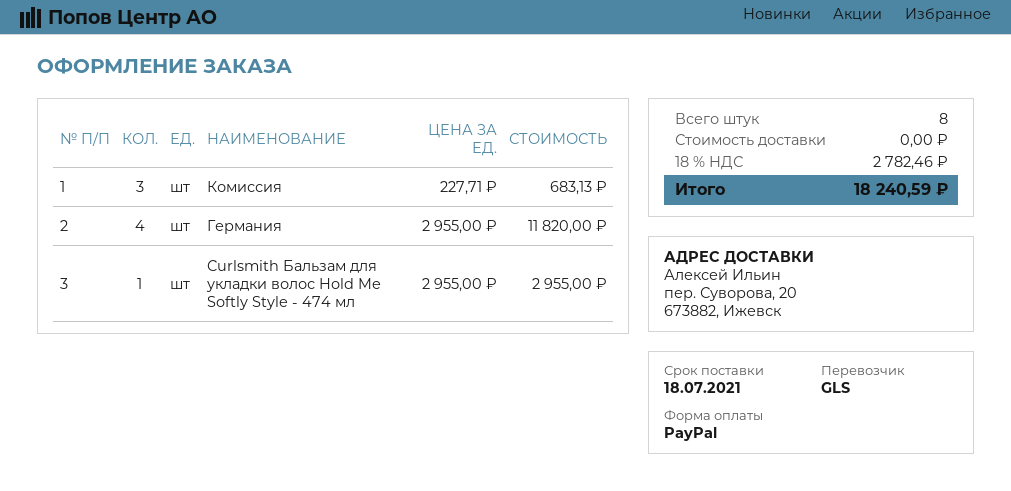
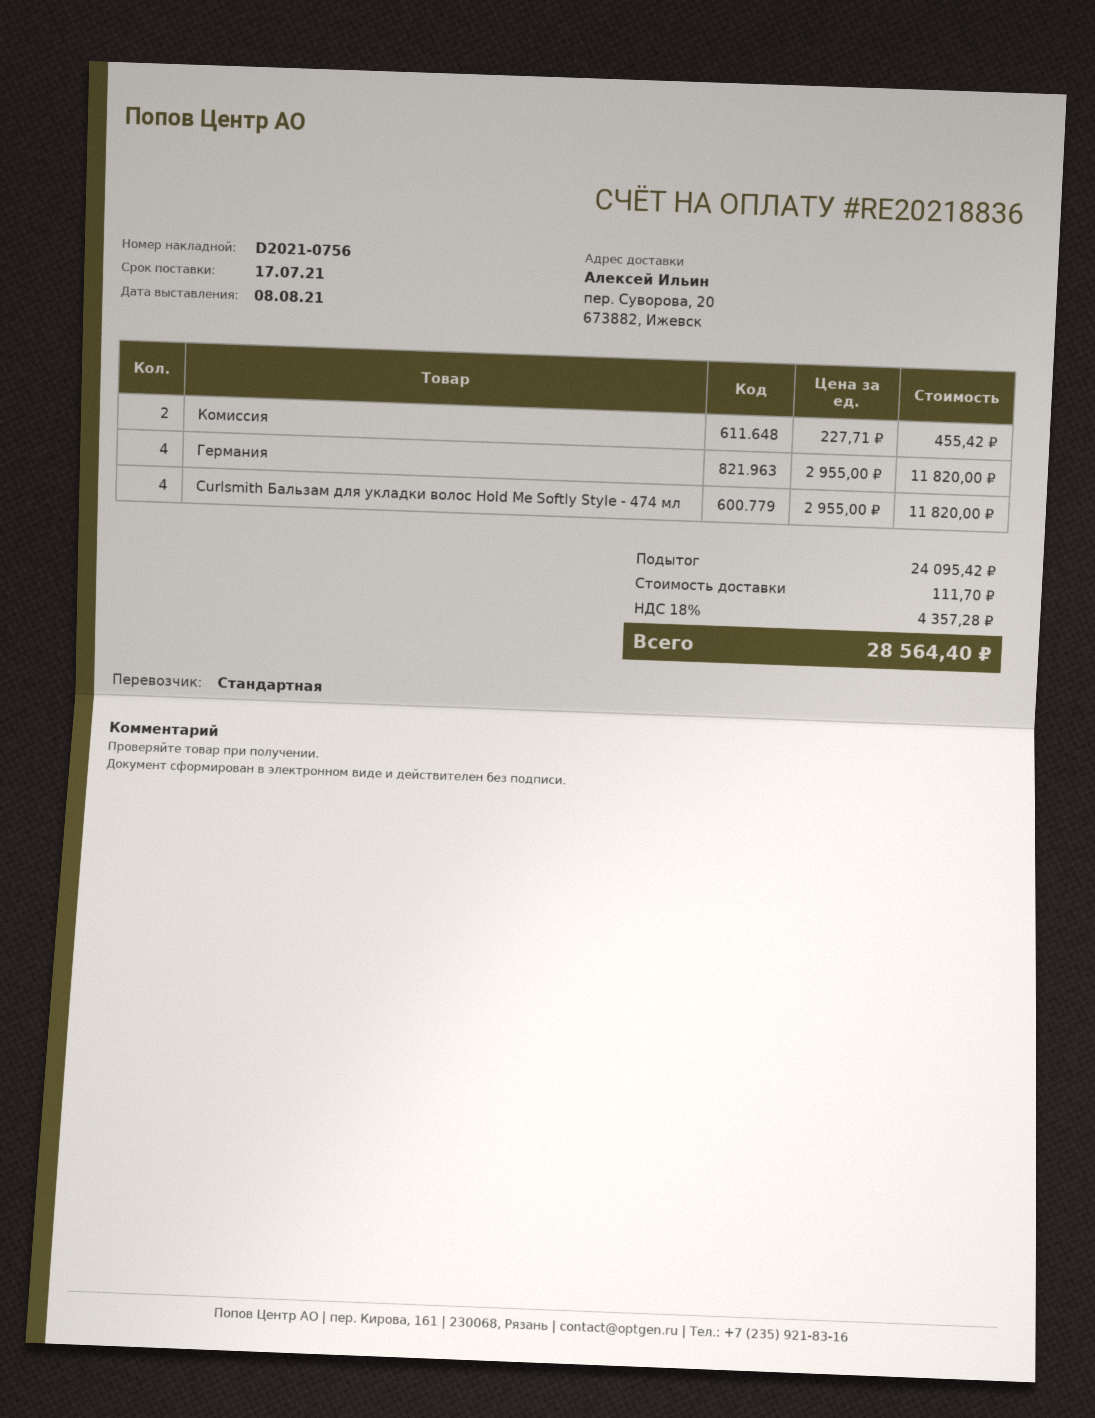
delivery date: 2021-07-18 -> 2021-07-17
shipping method: GLS -> standard
Комиссия: 3 x 227.71 = 683.13 -> 2 x 227.71 = 455.42
Curlsmith Бальзам для укладки волос Hold Me Softly Style - 474 мл: 1 x 2955.00 = 2955.00 -> 4 x 2955.00 = 11820.00
shipping: 0.00 -> 111.70
tax: 18% = 2782.46 -> 18% = 4357.28
total: 18240.59 -> 28564.40

